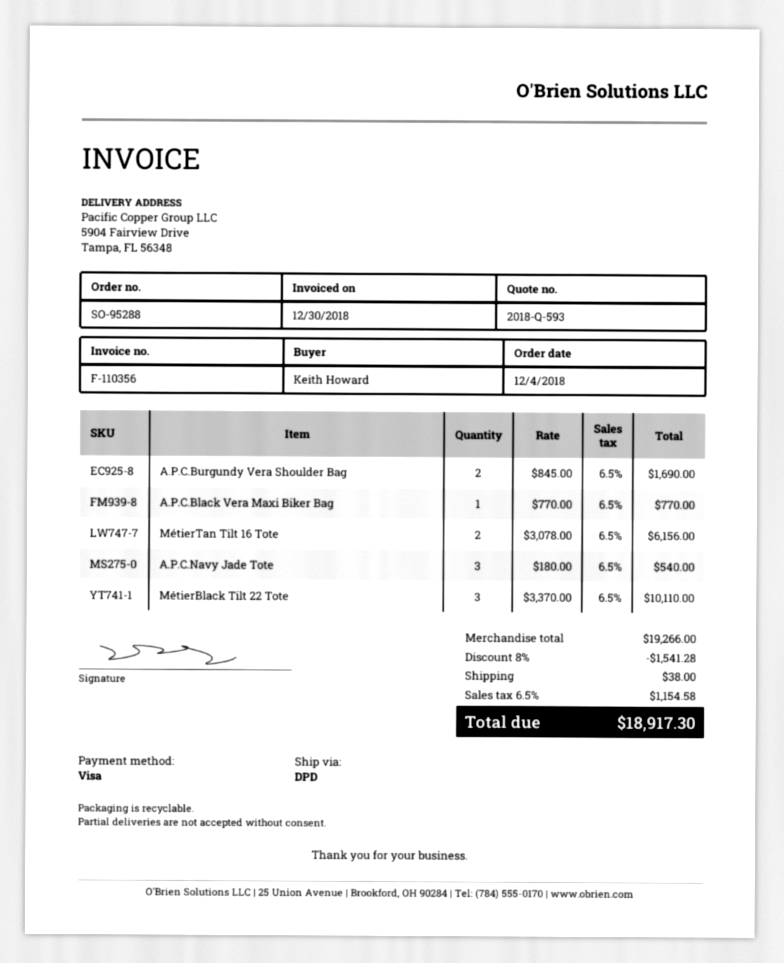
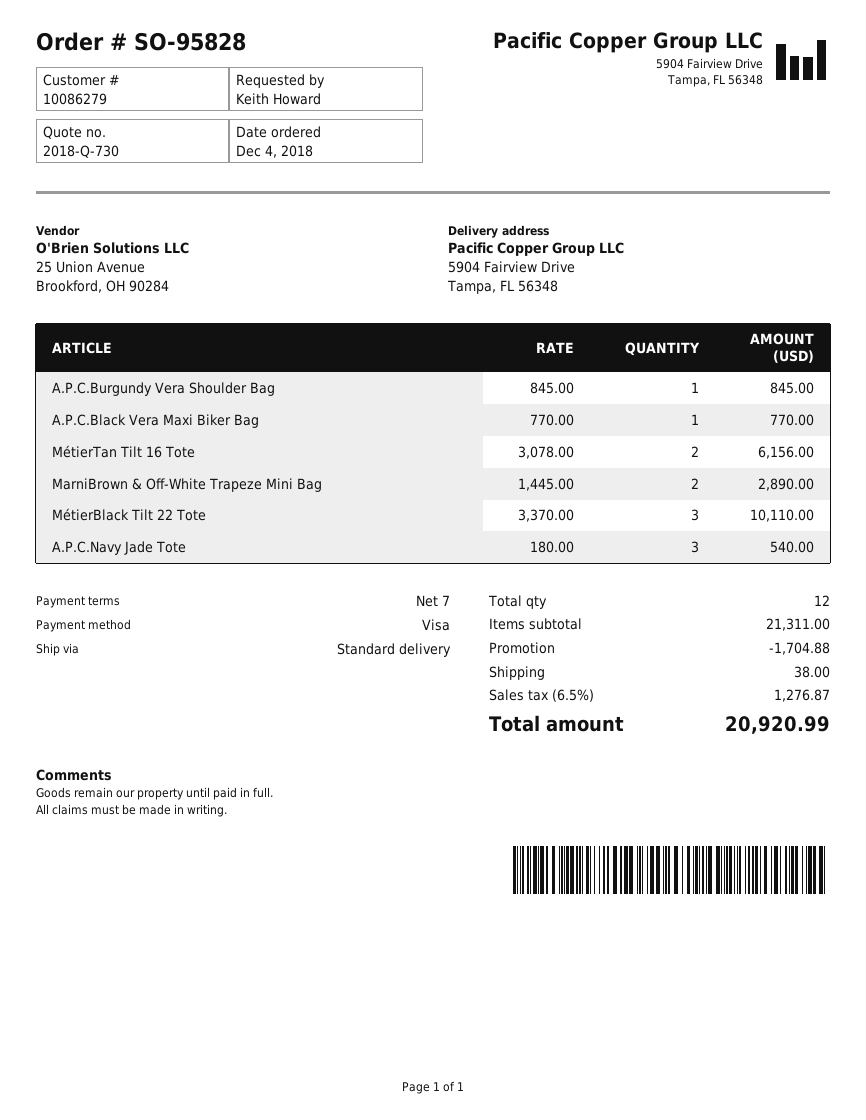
quote number: 2018-Q-593 -> 2018-Q-730
order number: SO-95288 -> SO-95828
shipping method: DPD -> standard
A.P.C.Burgundy Vera Shoulder Bag: 2 x 845.00 = 1690.00 -> 1 x 845.00 = 845.00
MarniBrown & Off-White Trapeze Mini Bag: none -> 2 x 1445.00 = 2890.00
subtotal: 19266.00 -> 21311.00
discount: 1541.28 -> 1704.88
tax: 6.5% = 1154.58 -> 6.5% = 1276.87
total: 18917.30 -> 20920.99

